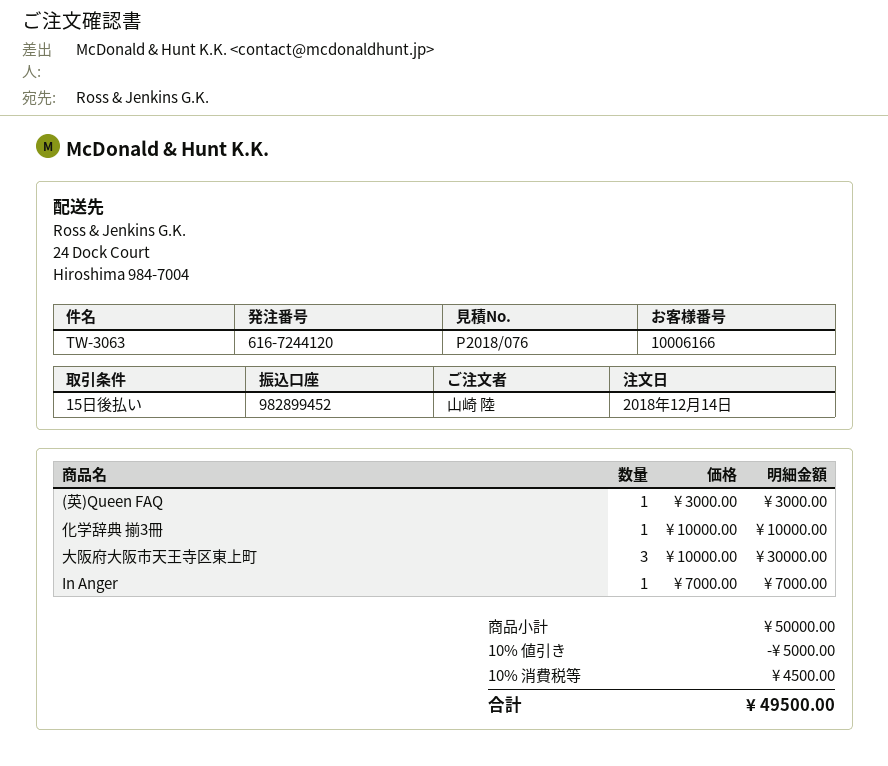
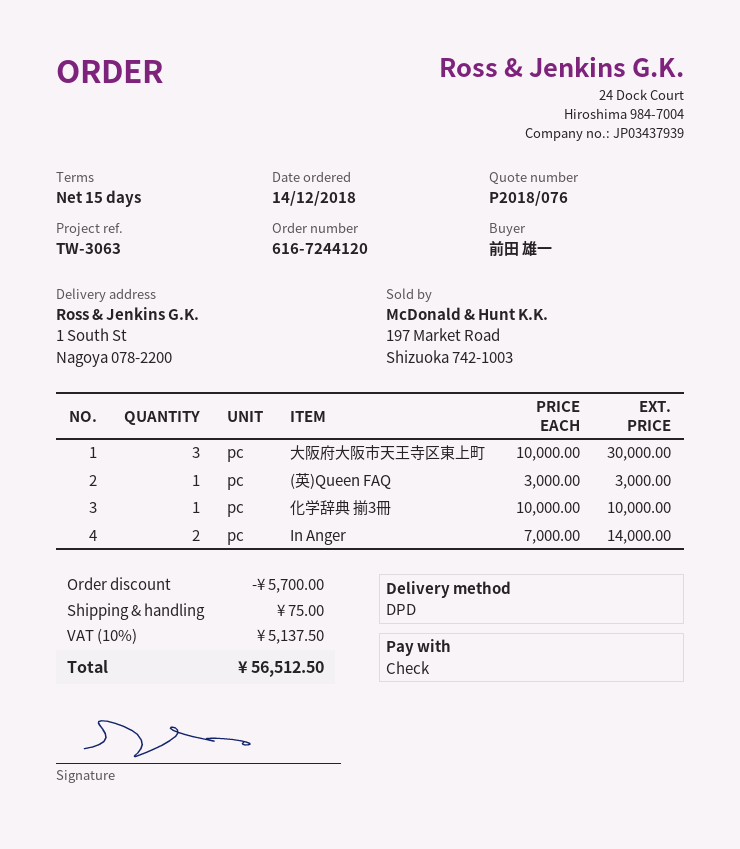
ordered by: 山崎 陸 -> 前田 雄一
ship to: 24 Dock Court, Hiroshima 984-7004 -> 1 South St, Nagoya 078-2200
In Anger: 1 x 7000.00 = 7000.00 -> 2 x 7000.00 = 14000.00
discount: 5000.00 -> 5700.00
shipping: none -> 75.00
tax: 10% = 4500.00 -> 10% = 5137.50
total: 49500.00 -> 56512.50

